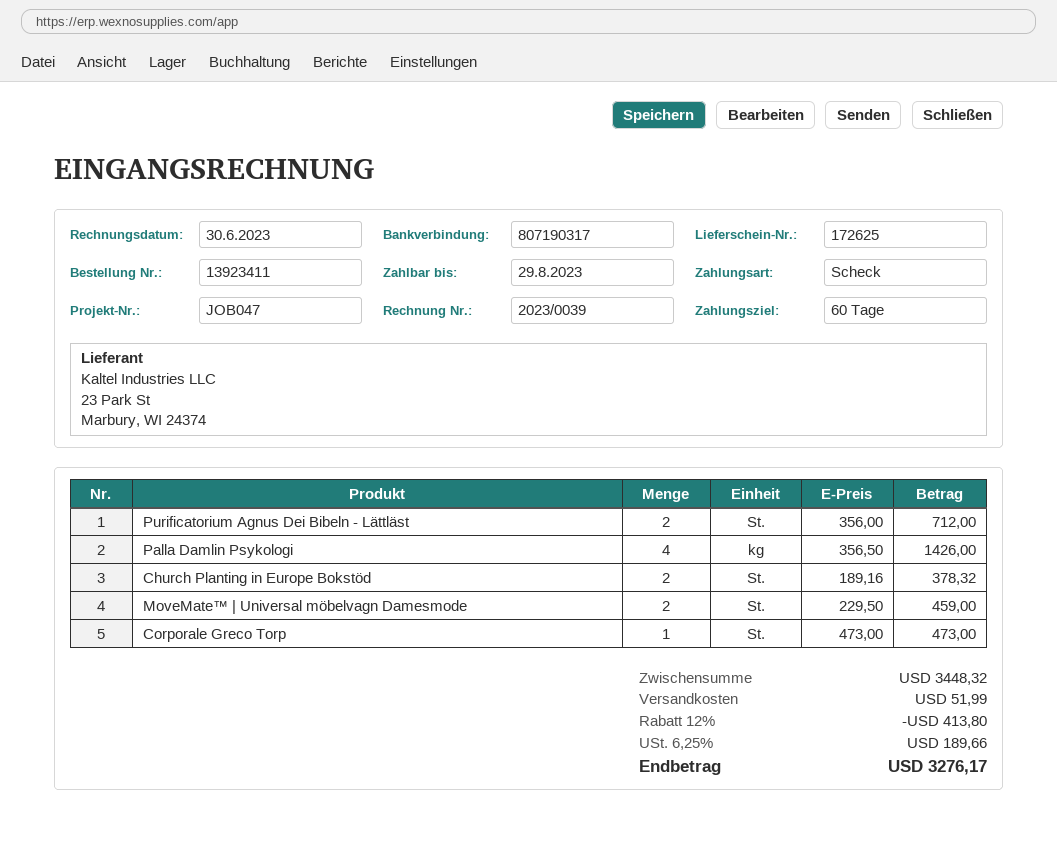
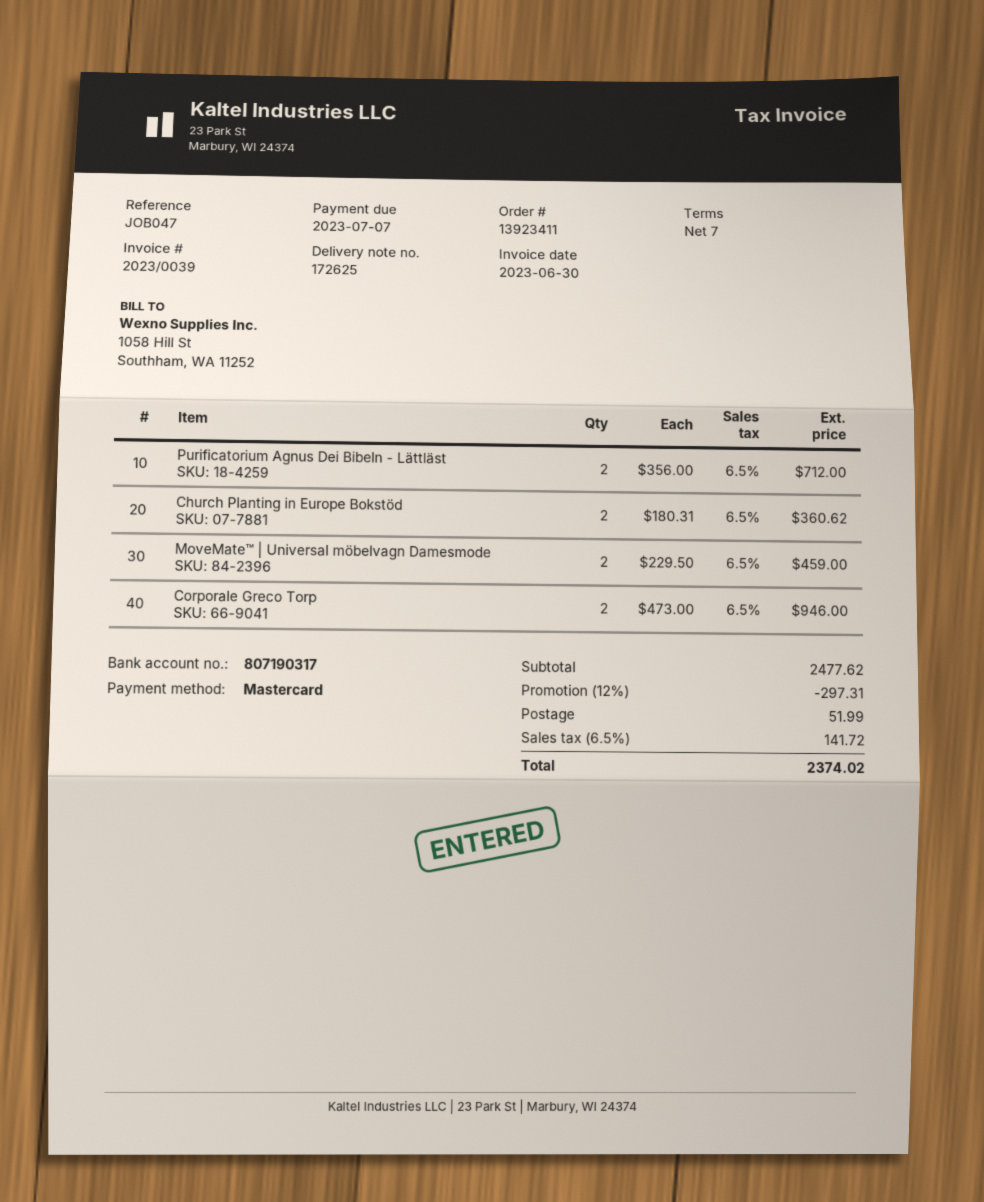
payment terms: 60 days -> 7 days
due date: 2023-08-29 -> 2023-07-07
payment method: cheque -> Mastercard
Palla Damlin Psykologi: 4 x 356.50 = 1426.00 -> none
Church Planting in Europe Bokstöd: 2 x 189.16 = 378.32 -> 2 x 180.31 = 360.62
Corporale Greco Torp: 1 x 473.00 = 473.00 -> 2 x 473.00 = 946.00
subtotal: 3448.32 -> 2477.62
discount: 12% = 413.80 -> 12% = 297.31
tax: 6.25% = 189.66 -> 6.5% = 141.72
total: 3276.17 -> 2374.02

